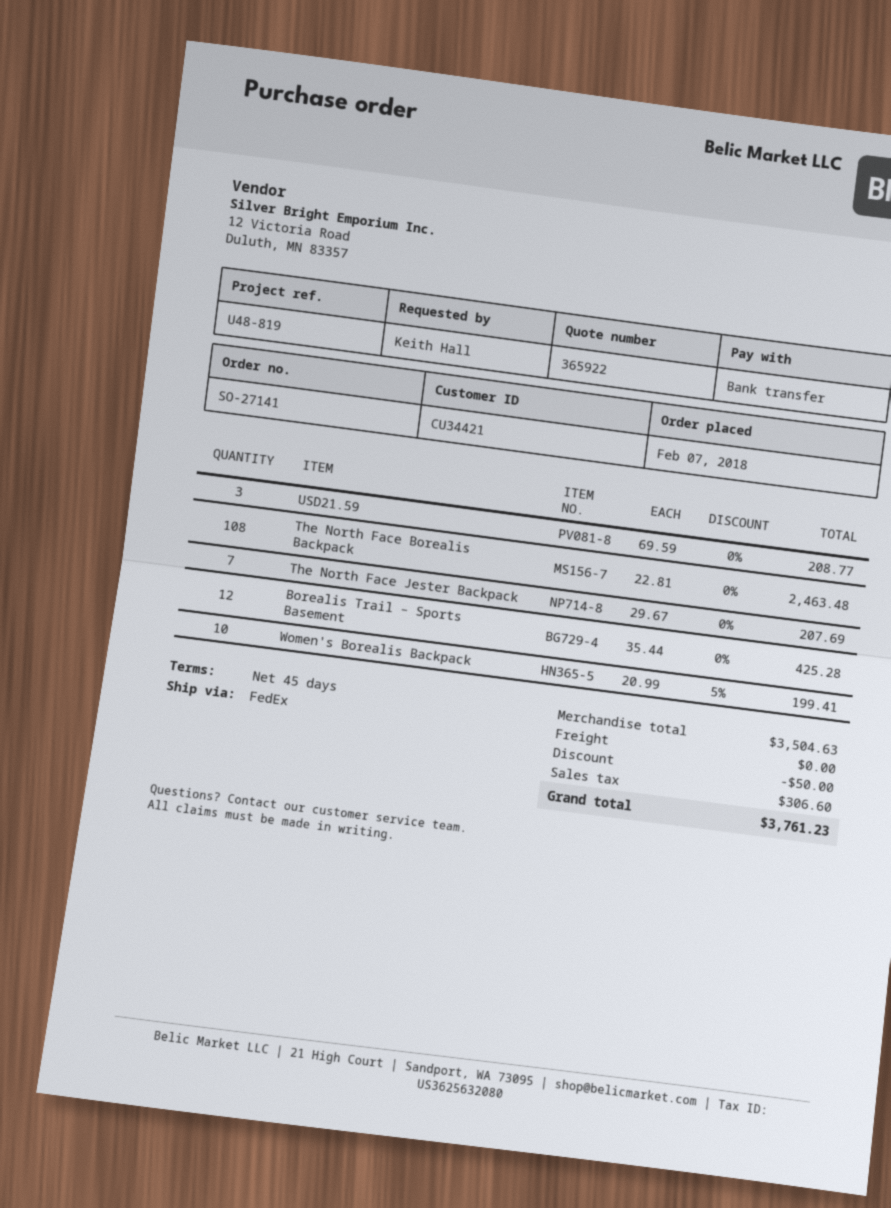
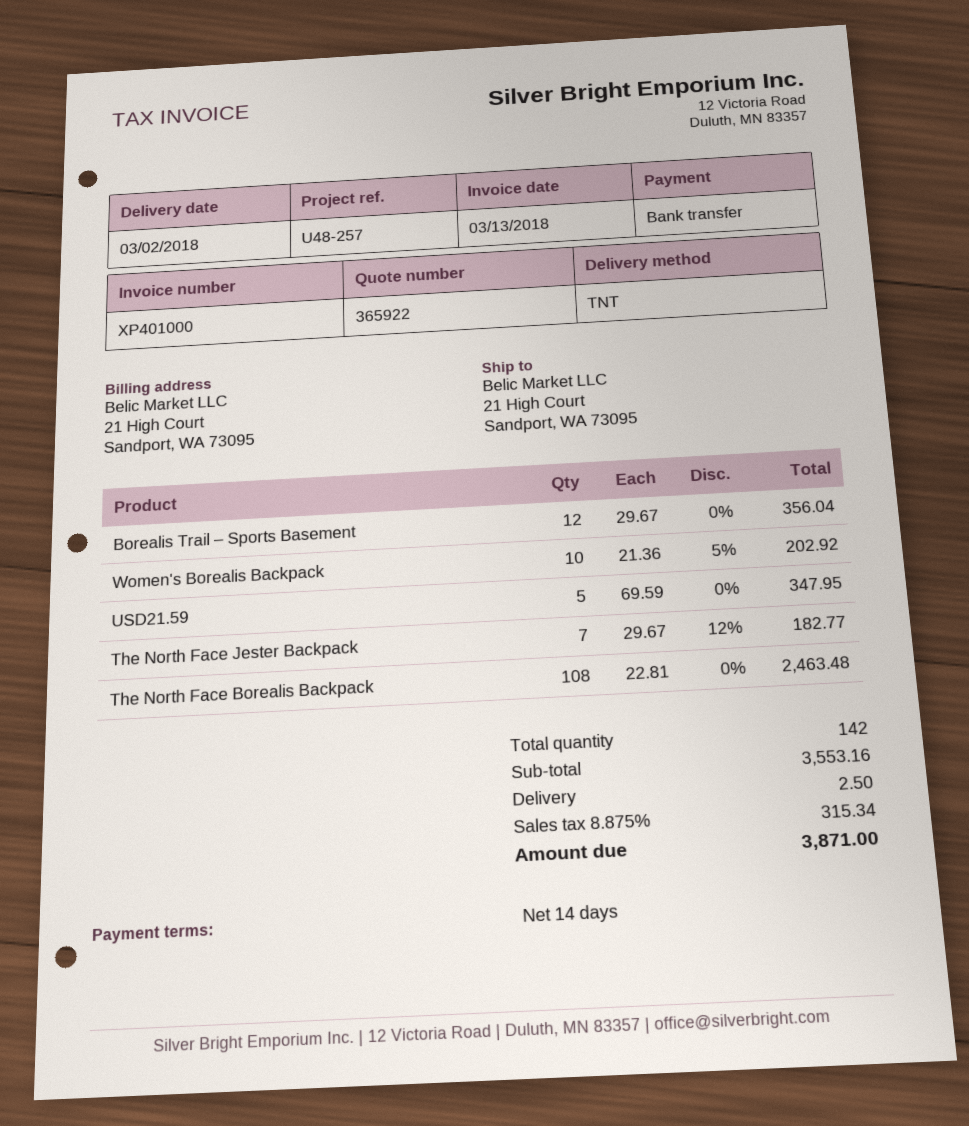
payment terms: 45 days -> 14 days
reference: U48-819 -> U48-257
shipping method: FedEx -> TNT
USD21.59: 3 x 69.59 = 208.77 -> 5 x 69.59 = 347.95
The North Face Jester Backpack: 7 x 29.67 = 207.69 -> 7 x 29.67 - 12% = 182.77
Borealis Trail – Sports Basement: 12 x 35.44 = 425.28 -> 12 x 29.67 = 356.04
Women's Borealis Backpack: 10 x 20.99 - 5% = 199.41 -> 10 x 21.36 - 5% = 202.92
subtotal: 3504.63 -> 3553.16
discount: 50.00 -> none
shipping: 0.00 -> 2.50
tax: 306.60 -> 315.34
total: 3761.23 -> 3871.00

